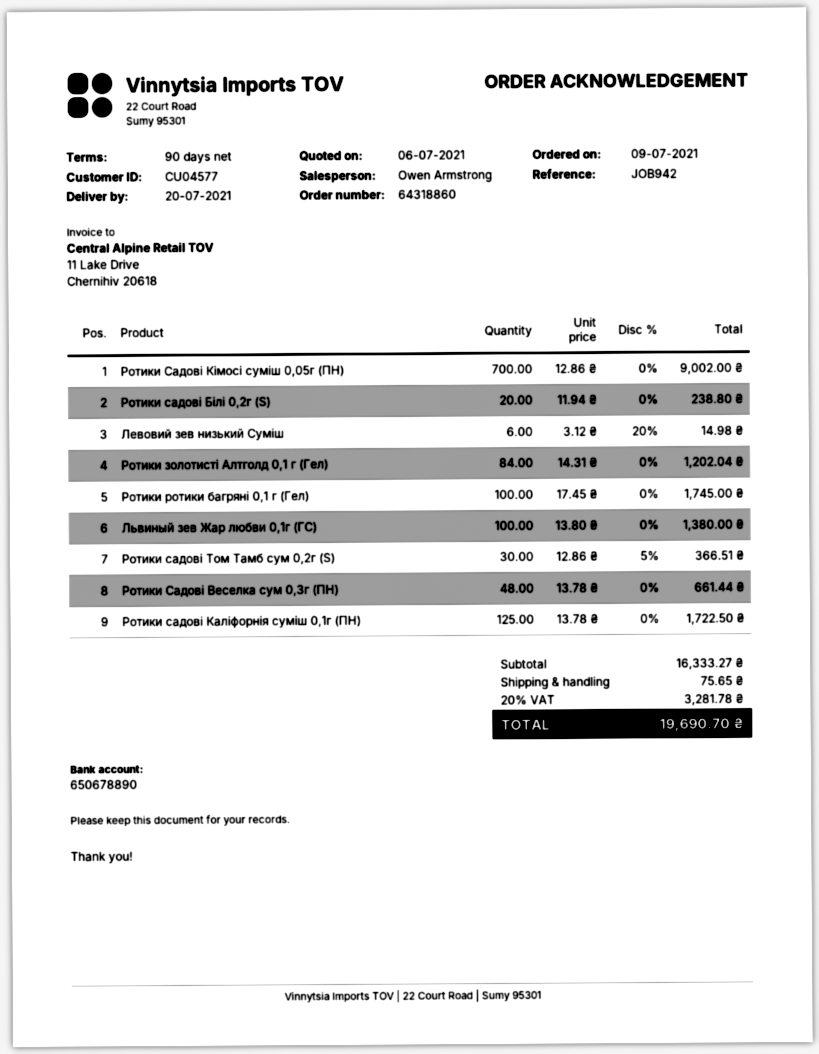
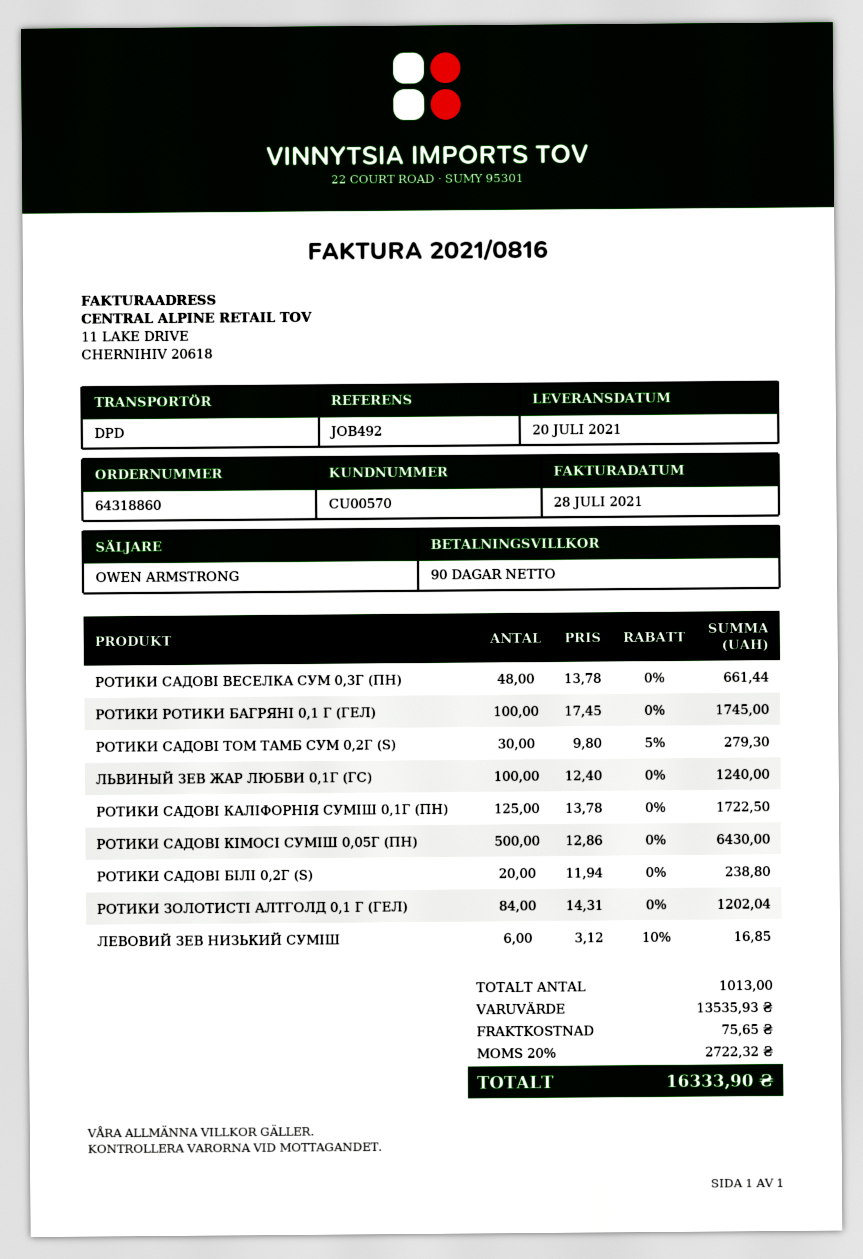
customer number: CU04577 -> CU00570
reference: JOB942 -> JOB492
Ротики Садові Кімосі суміш 0,05г (ПН): 700 x 12.86 = 9002.00 -> 500 x 12.86 = 6430.00
Левовий зев низький Суміш: 6 x 3.12 - 20% = 14.98 -> 6 x 3.12 - 10% = 16.85
Львиный зев Жар любви 0,1г (ГС): 100 x 13.80 = 1380.00 -> 100 x 12.40 = 1240.00
Ротики садові Том Тамб сум 0,2г (S): 30 x 12.86 - 5% = 366.51 -> 30 x 9.80 - 5% = 279.30
subtotal: 16333.27 -> 13535.93
tax: 20% = 3281.78 -> 20% = 2722.32
total: 19690.70 -> 16333.90

